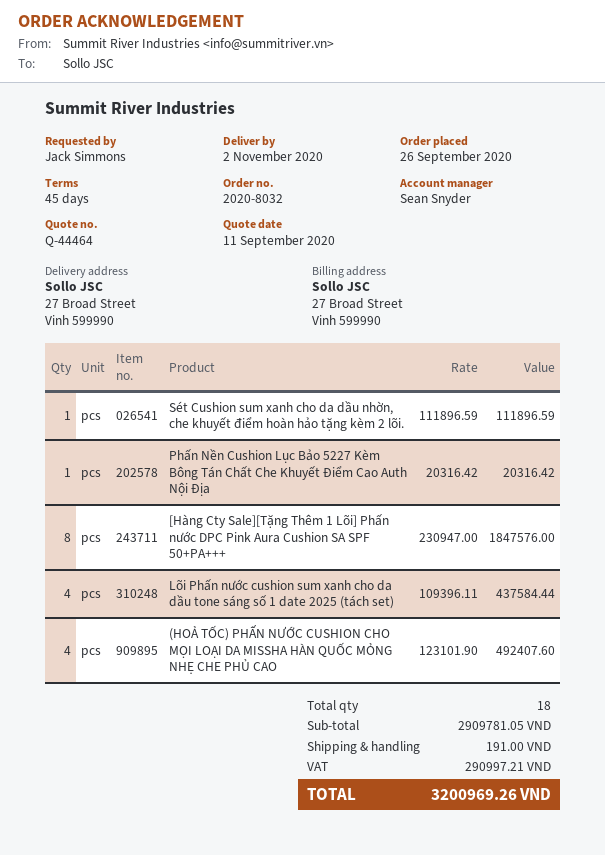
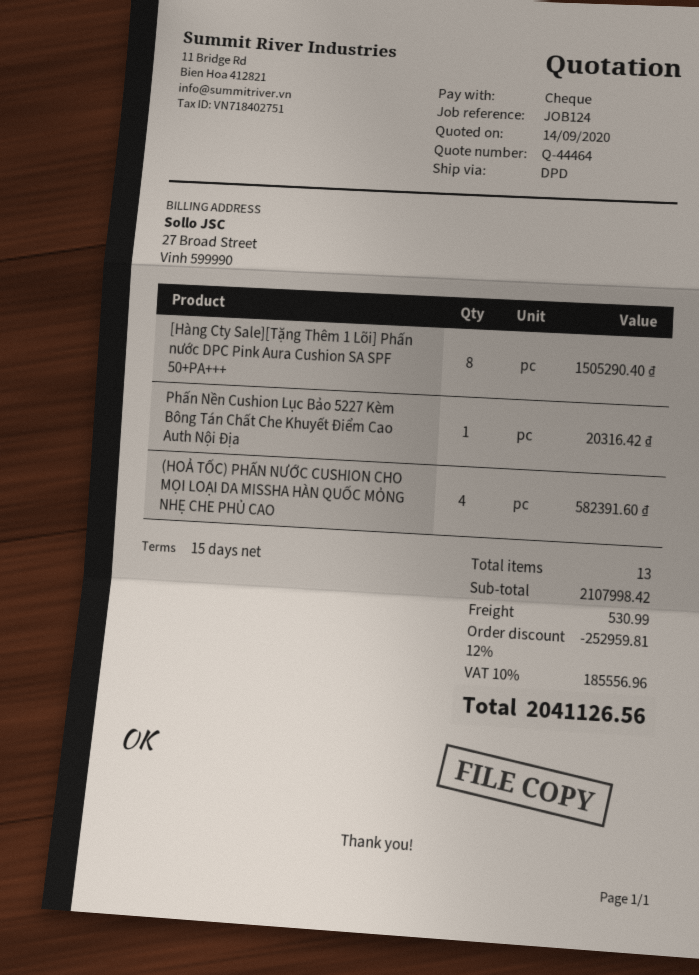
quote date: 2020-09-11 -> 2020-09-14
payment terms: 45 days -> 15 days
Sét Cushion sum xanh cho da dầu nhờn, che khuyết điểm hoàn hảo tặng kèm 2 lõi.: 1 for 111896.59 -> none
[Hàng Cty Sale][Tặng Thêm 1 Lõi] Phấn nước DPC Pink Aura Cushion SA SPF 50+PA+++: 8 for 1847576.00 -> 8 for 1505290.40
Lõi Phấn nước cushion sum xanh cho da dầu tone sáng số 1 date 2025 (tách set): 4 for 437584.44 -> none
(HOẢ TỐC) PHẤN NƯỚC CUSHION CHO MỌI LOẠI DA MISSHA HÀN QUỐC MỎNG NHẸ CHE PHỦ CAO: 4 for 492407.60 -> 4 for 582391.60
total quantity: 18 -> 13
subtotal: 2909781.05 -> 2107998.42
discount: none -> 12% = 252959.81
shipping: 191.00 -> 530.99
tax: 290997.21 -> 185556.96
total: 3200969.26 -> 2041126.56

